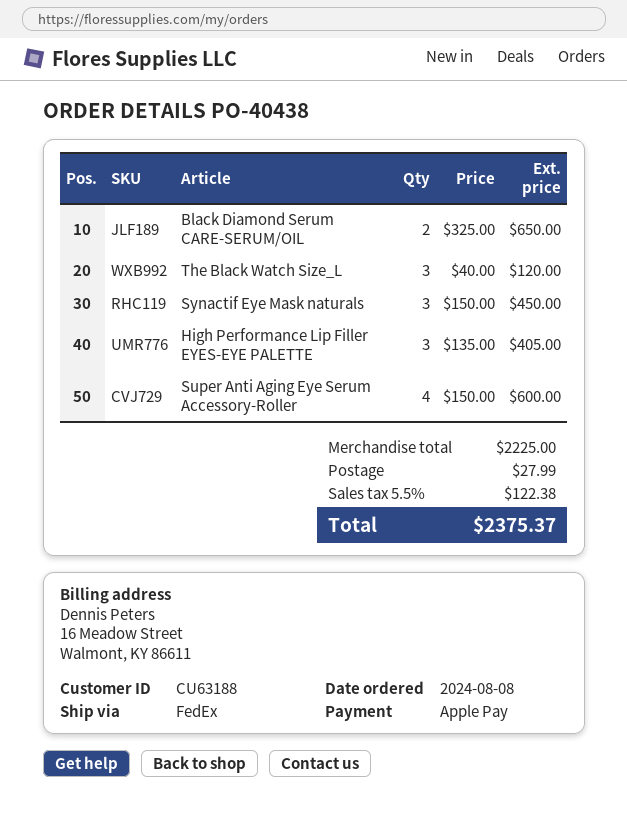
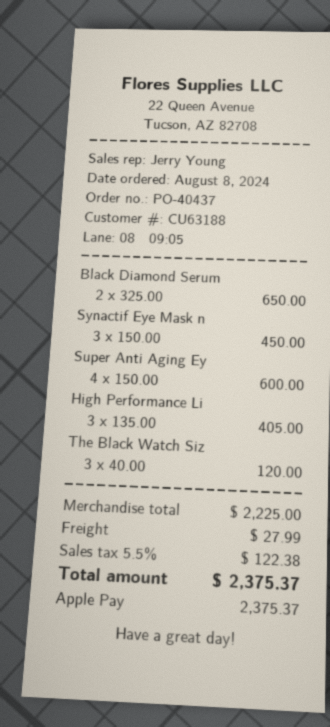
order number: PO-40438 -> PO-40437

